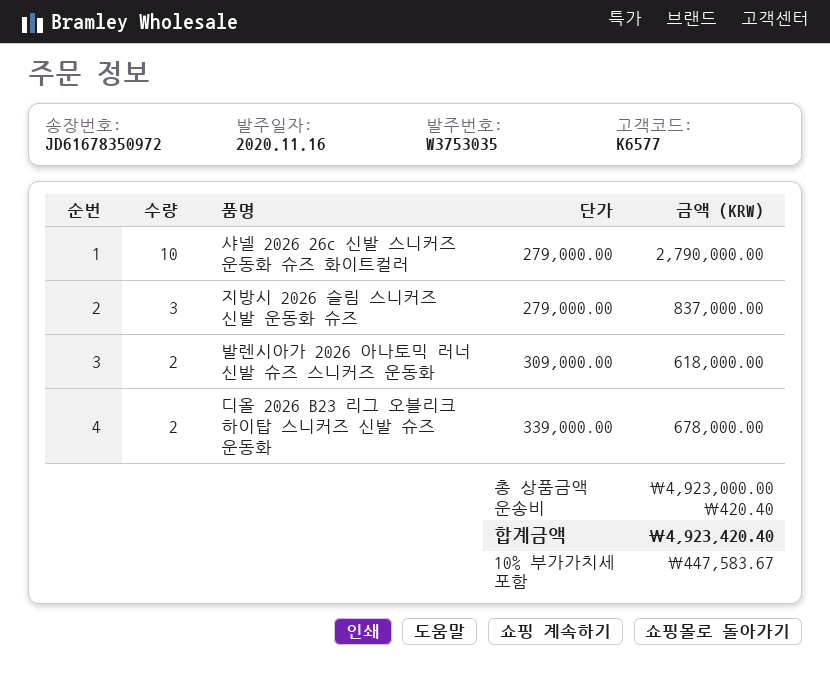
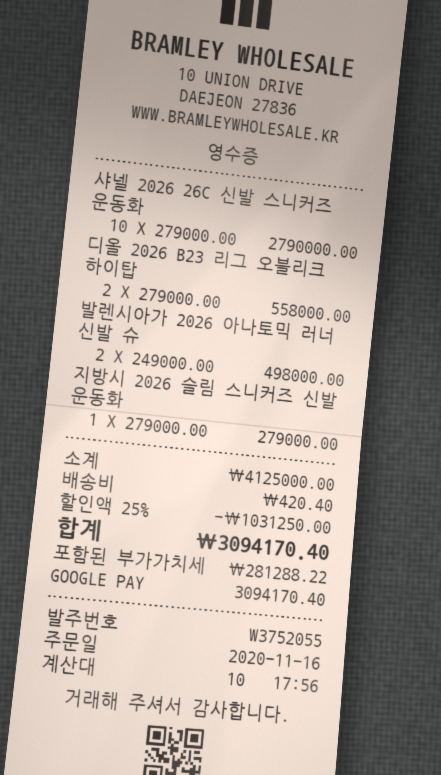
order number: W3753035 -> W3752055
지방시 2026 슬림 스니커즈 신발 운동화 슈즈: 3 x 279000.00 = 837000.00 -> 1 x 279000.00 = 279000.00
발렌시아가 2026 아나토믹 러너 신발 슈즈 스니커즈 운동화: 2 x 309000.00 = 618000.00 -> 2 x 249000.00 = 498000.00
디올 2026 B23 리그 오블리크 하이탑 스니커즈 신발 슈즈 운동화: 2 x 339000.00 = 678000.00 -> 2 x 279000.00 = 558000.00
subtotal: 4923000.00 -> 4125000.00
discount: none -> 25% = 1031250.00
tax: 447583.67 -> 281288.22
total: 4923420.40 -> 3094170.40

